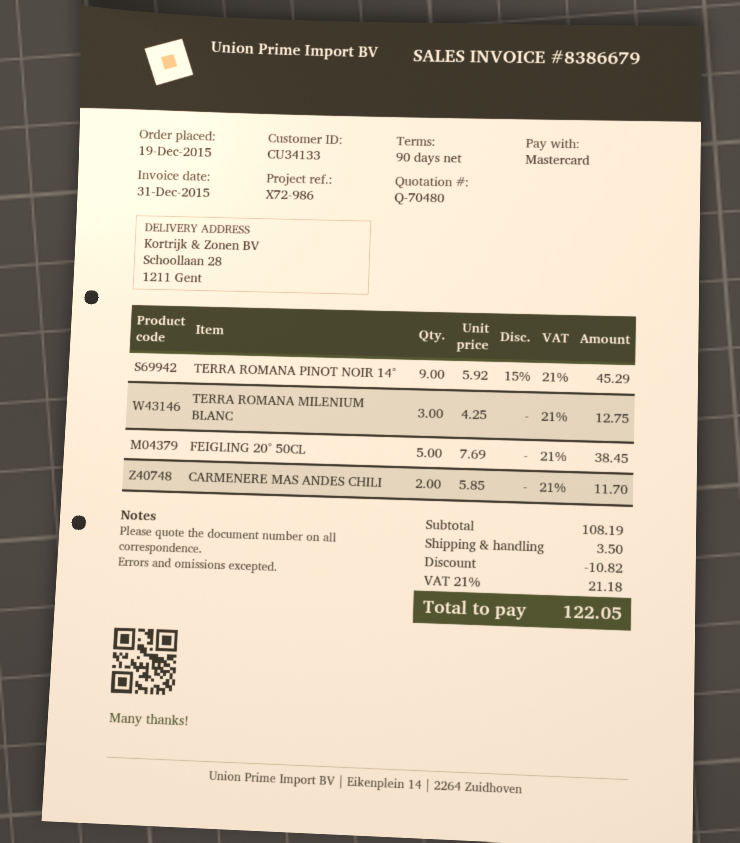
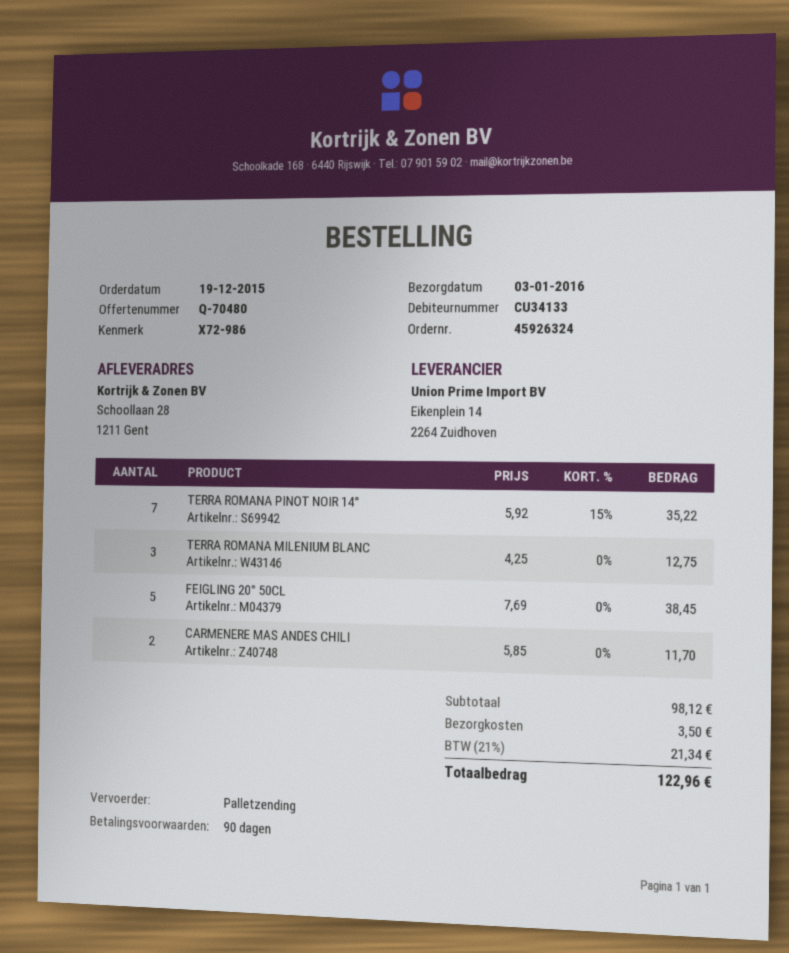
TERRA ROMANA PINOT NOIR 14°: 9 x 5.92 - 15% = 45.29 -> 7 x 5.92 - 15% = 35.22
subtotal: 108.19 -> 98.12
discount: 10.82 -> none
tax: 21% = 21.18 -> 21% = 21.34
total: 122.05 -> 122.96

